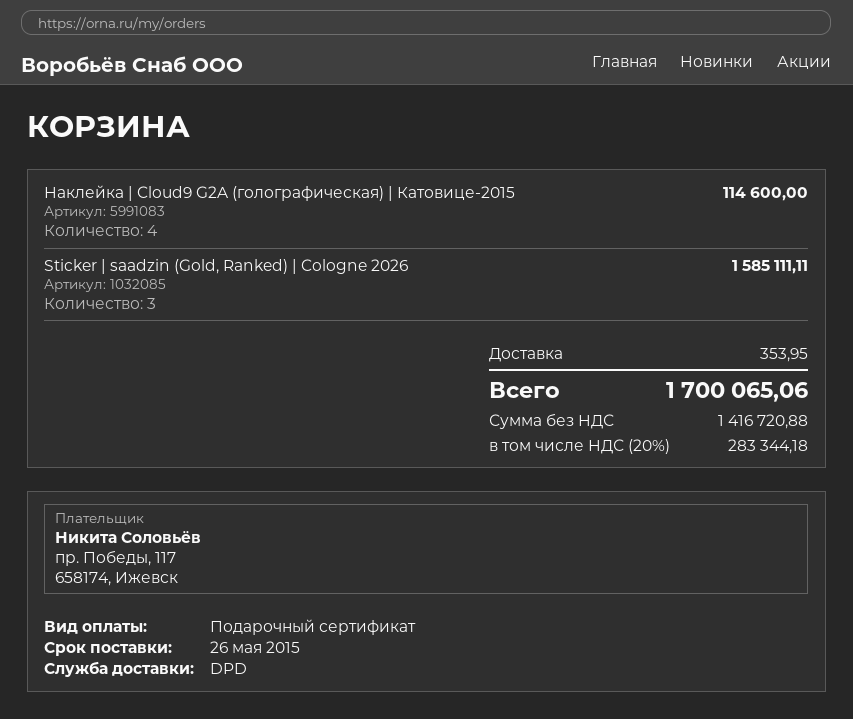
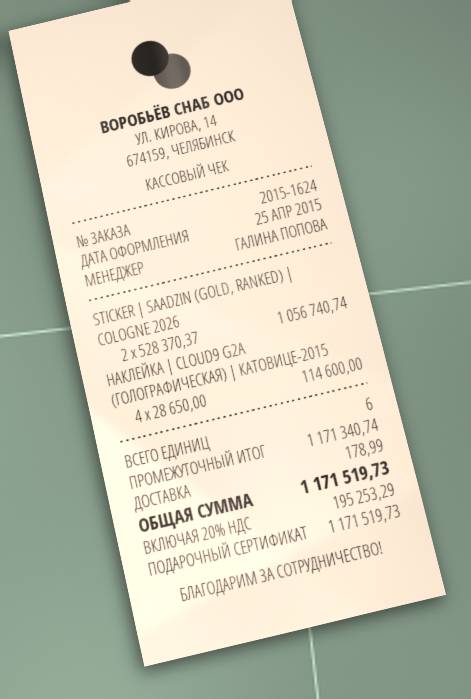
Sticker | saadzin (Gold, Ranked) | Cologne 2026: 3 for 1585111.11 -> 2 for 1056740.74
shipping: 353.95 -> 178.99
tax: 20% = 283344.18 -> 20% = 195253.29
total: 1700065.06 -> 1171519.73

